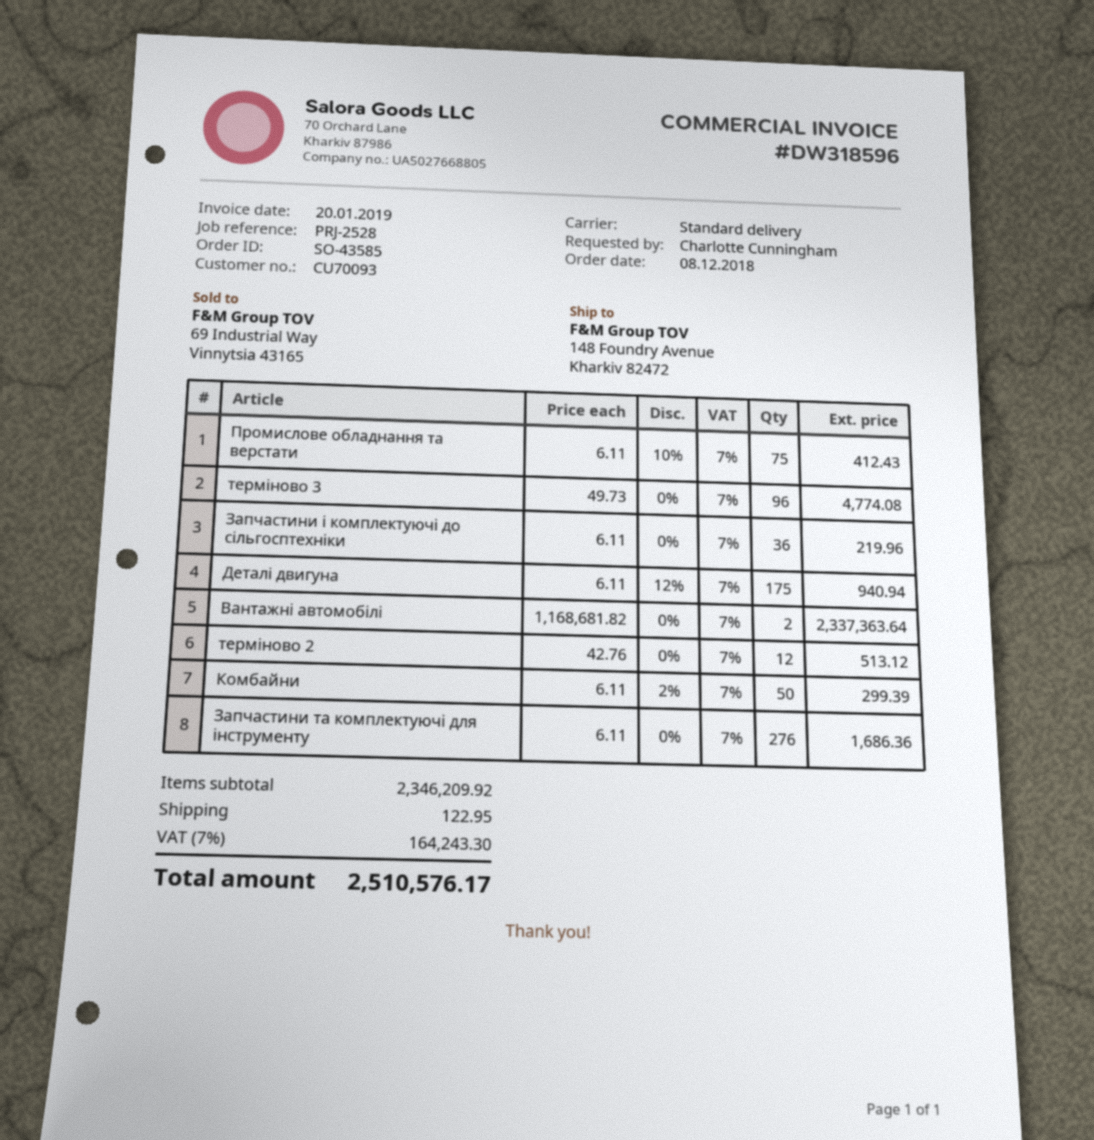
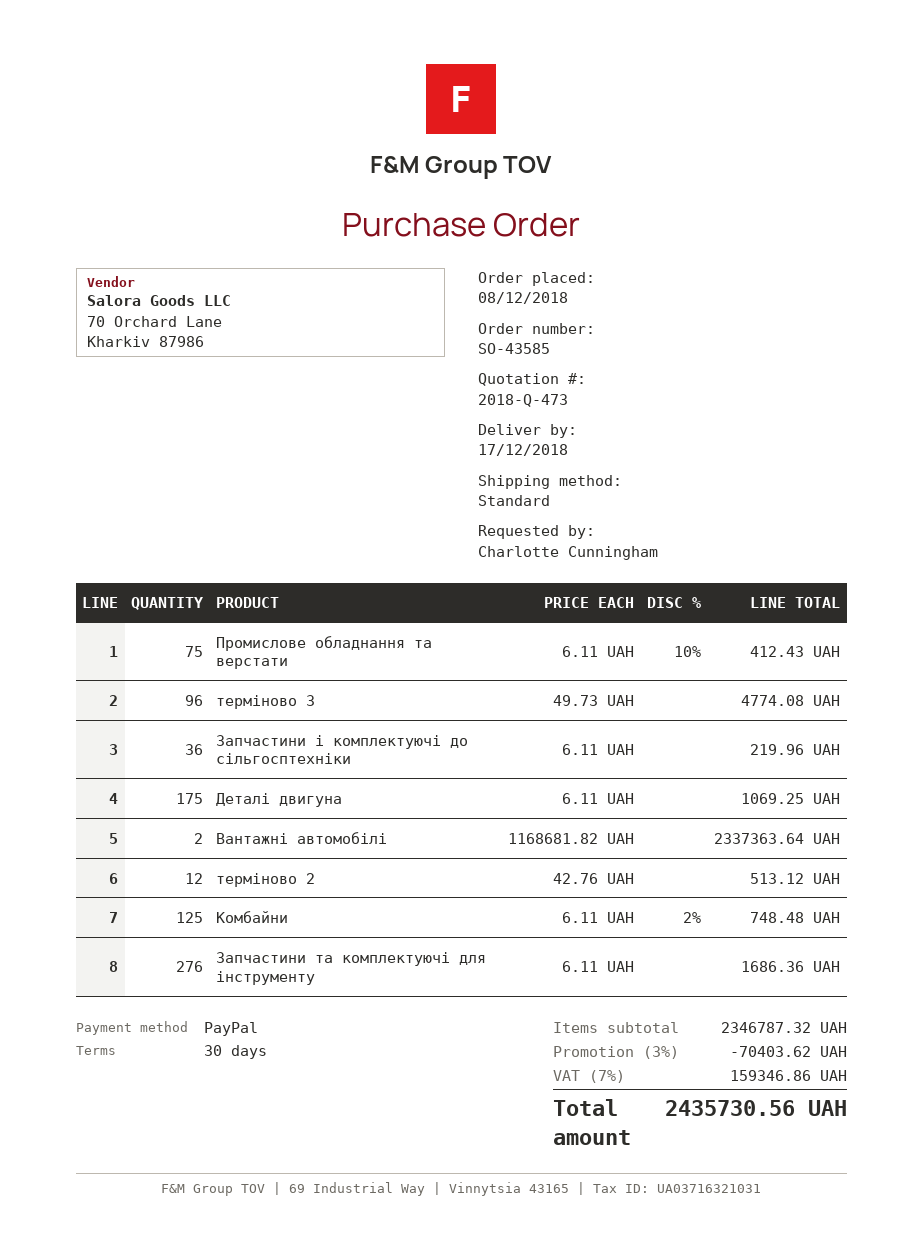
Деталі двигуна: 175 x 6.11 - 12% = 940.94 -> 175 x 6.11 = 1069.25
Комбайни: 50 x 6.11 - 2% = 299.39 -> 125 x 6.11 - 2% = 748.48
subtotal: 2346209.92 -> 2346787.32
discount: none -> 3% = 70403.62
shipping: 122.95 -> none
tax: 7% = 164243.30 -> 7% = 159346.86
total: 2510576.17 -> 2435730.56

